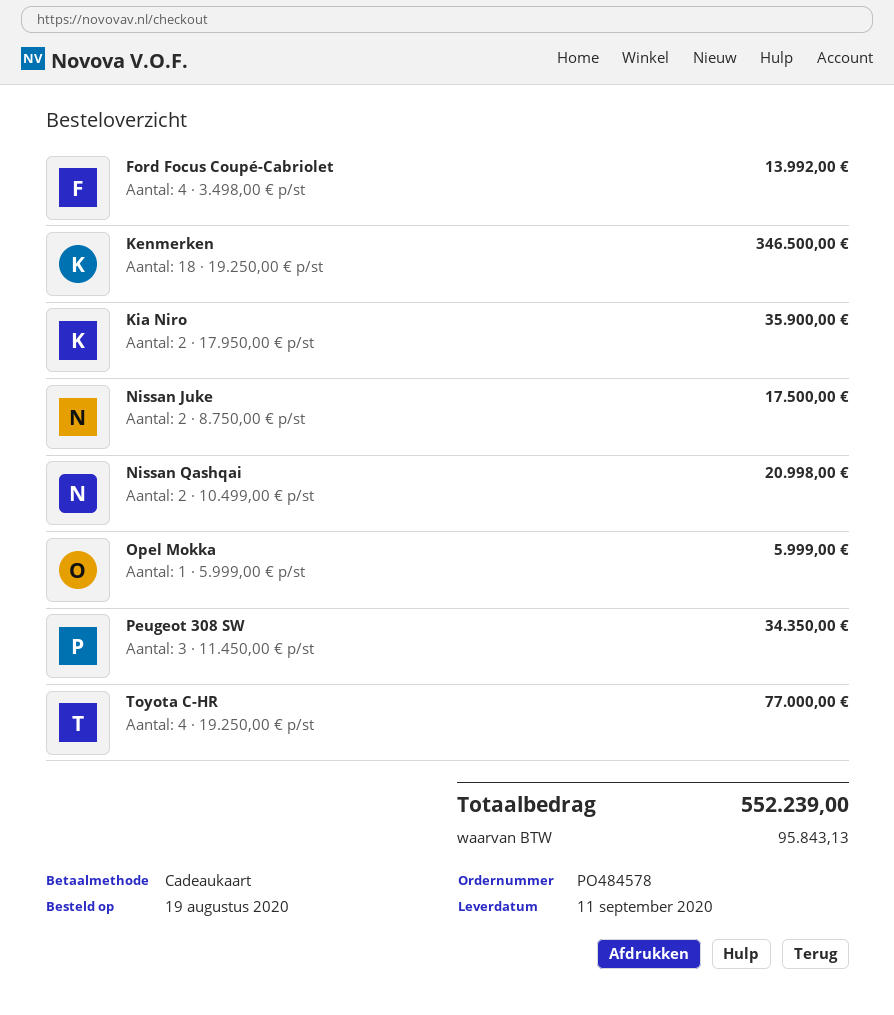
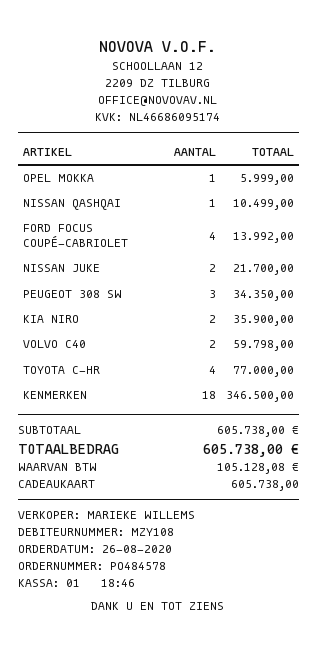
order date: 2020-08-19 -> 2020-08-26
Nissan Juke: 2 for 17500.00 -> 2 for 21700.00
Nissan Qashqai: 2 for 20998.00 -> 1 for 10499.00
VOLVO C40: none -> 2 for 59798.00
tax: 95843.13 -> 105128.08
total: 552239.00 -> 605738.00

